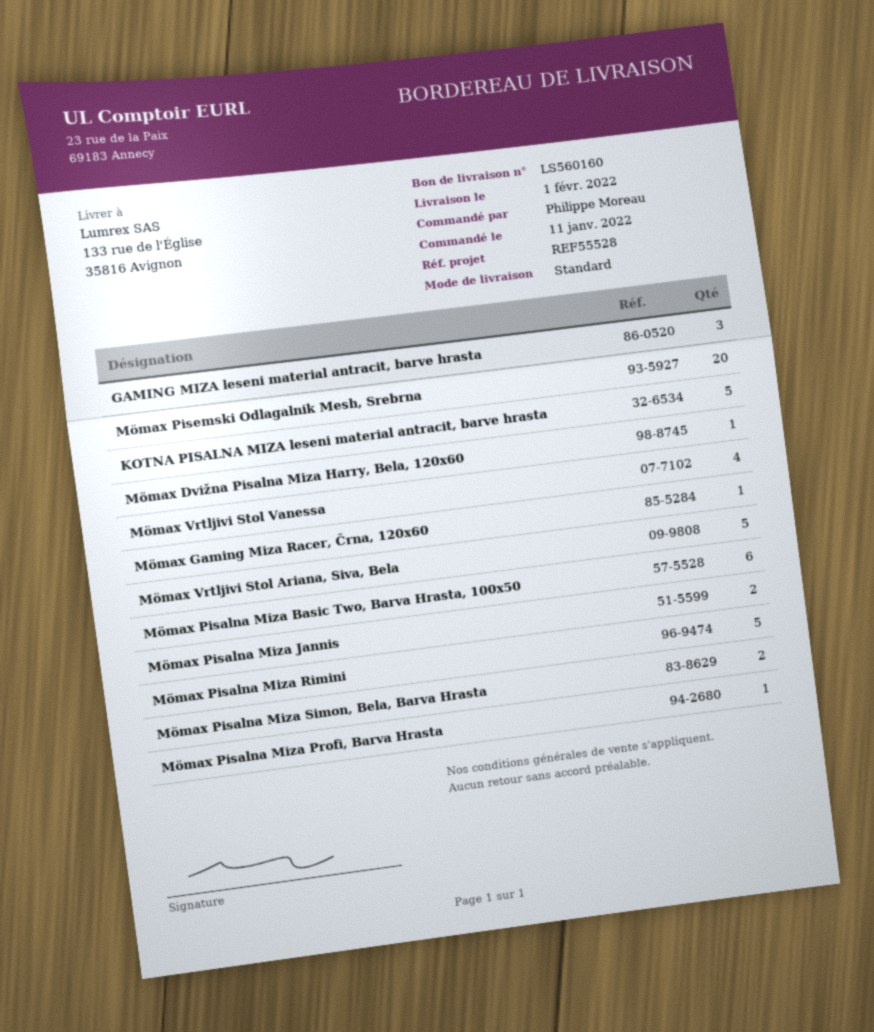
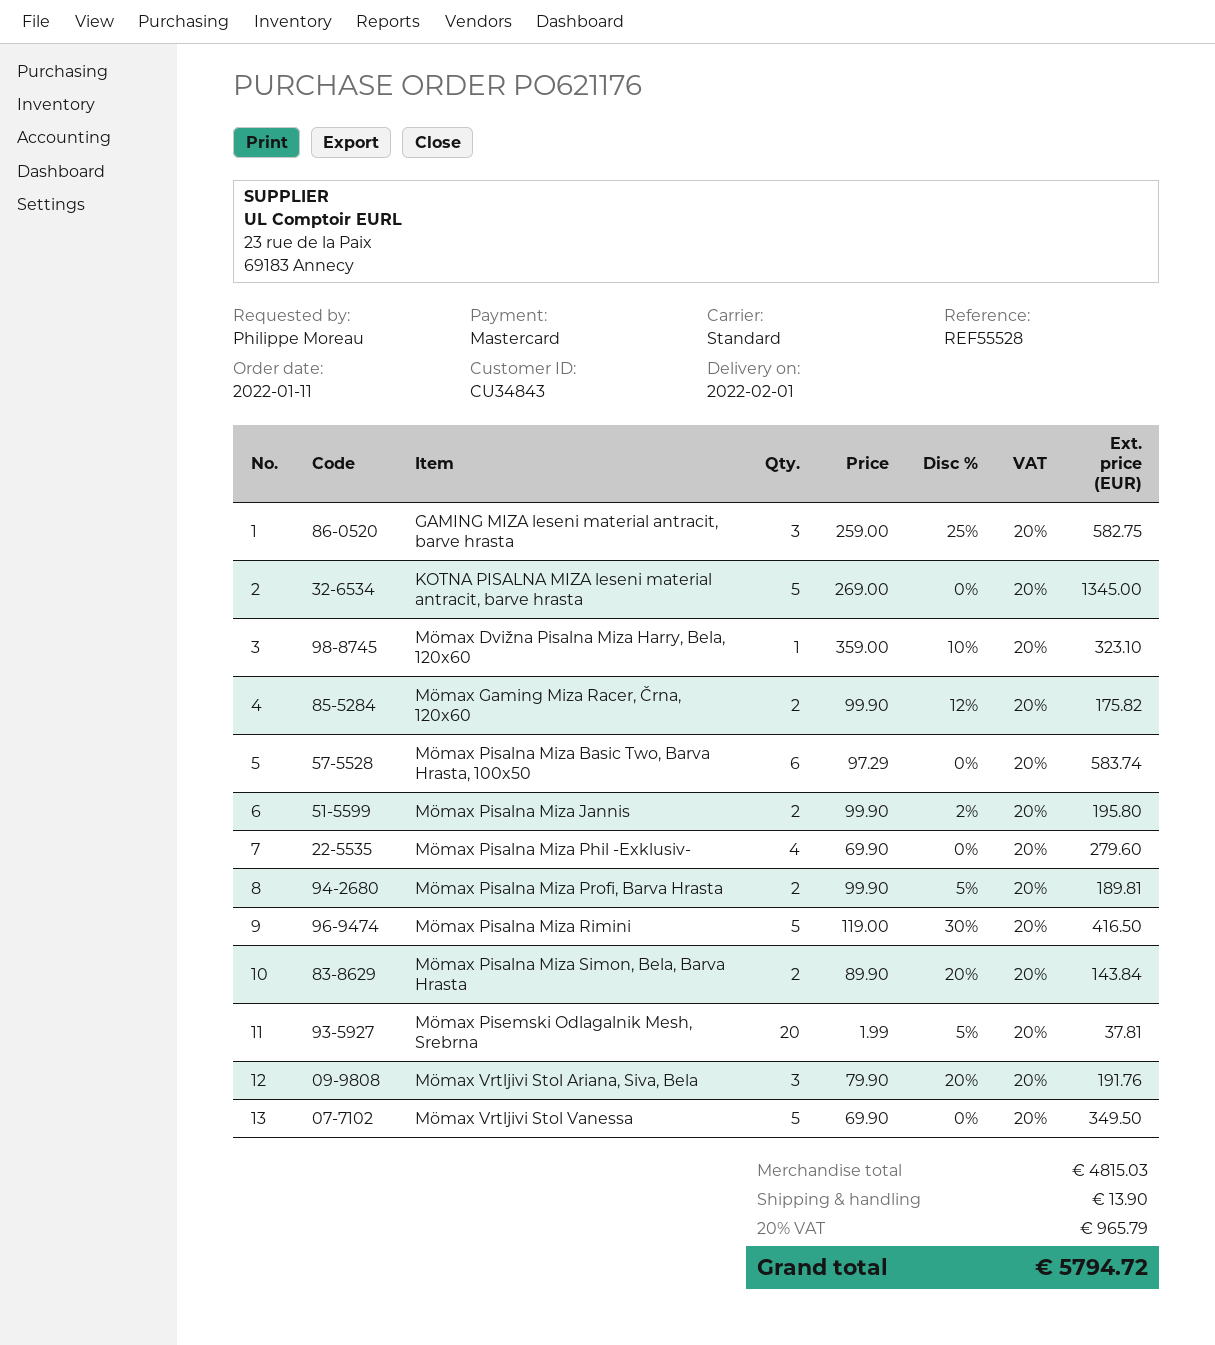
Mömax Vrtljivi Stol Vanessa: 4 -> 5
Mömax Gaming Miza Racer, Črna, 120x60: 1 -> 2
Mömax Vrtljivi Stol Ariana, Siva, Bela: 5 -> 3
Mömax Pisalna Miza Profi, Barva Hrasta: 1 -> 2
Mömax Pisalna Miza Phil -Exklusiv-: none -> 4

